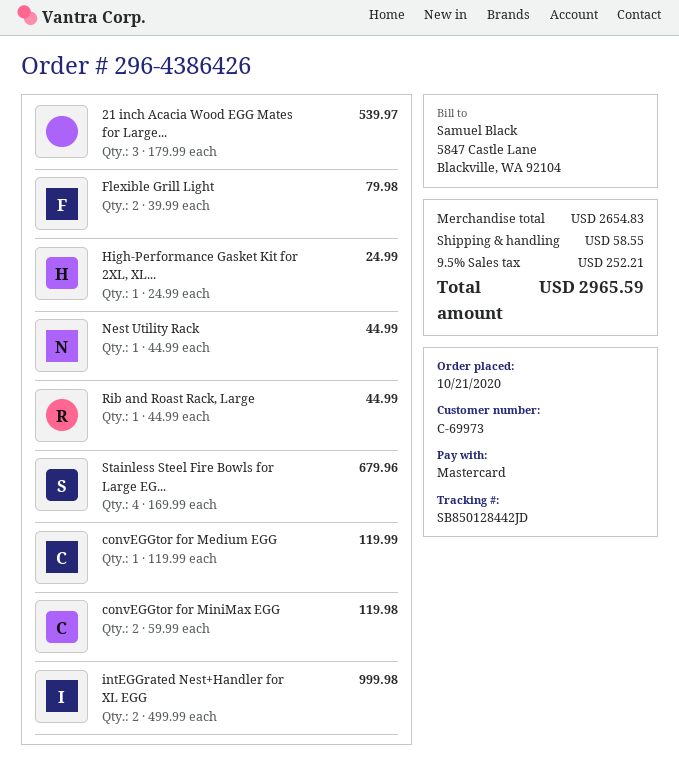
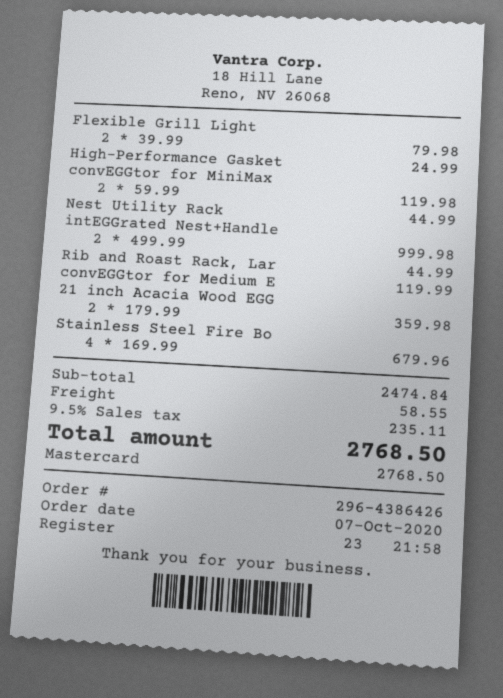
order date: 2020-10-21 -> 2020-10-07
21 inch Acacia Wood EGG Mates for Large...: 3 x 179.99 = 539.97 -> 2 x 179.99 = 359.98
subtotal: 2654.83 -> 2474.84
tax: 9.5% = 252.21 -> 9.5% = 235.11
total: 2965.59 -> 2768.50

